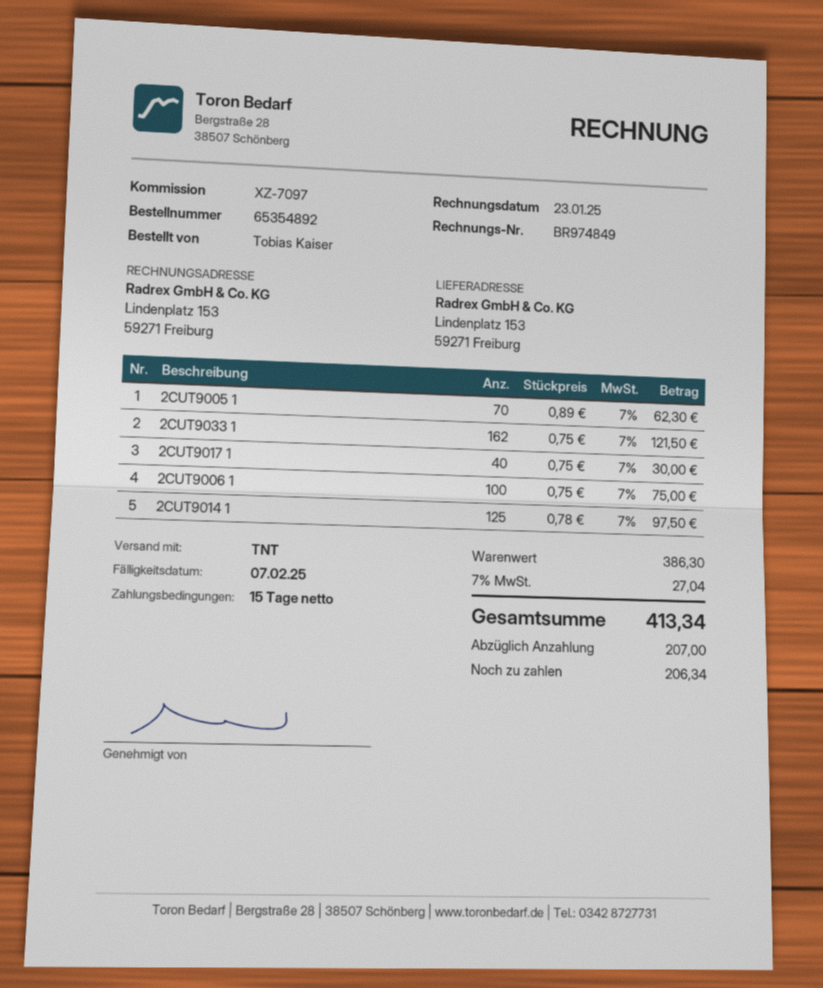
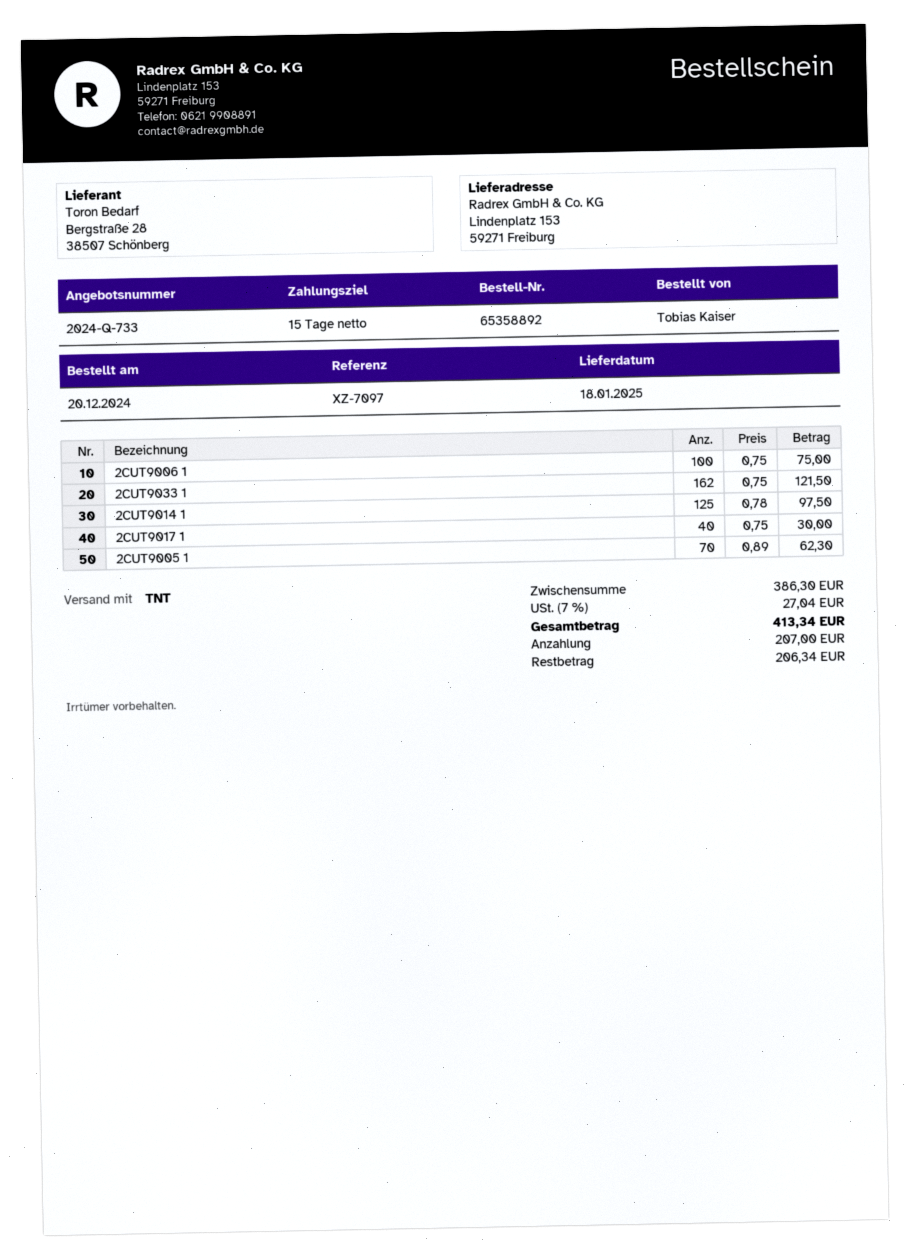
order number: 65354892 -> 65358892

